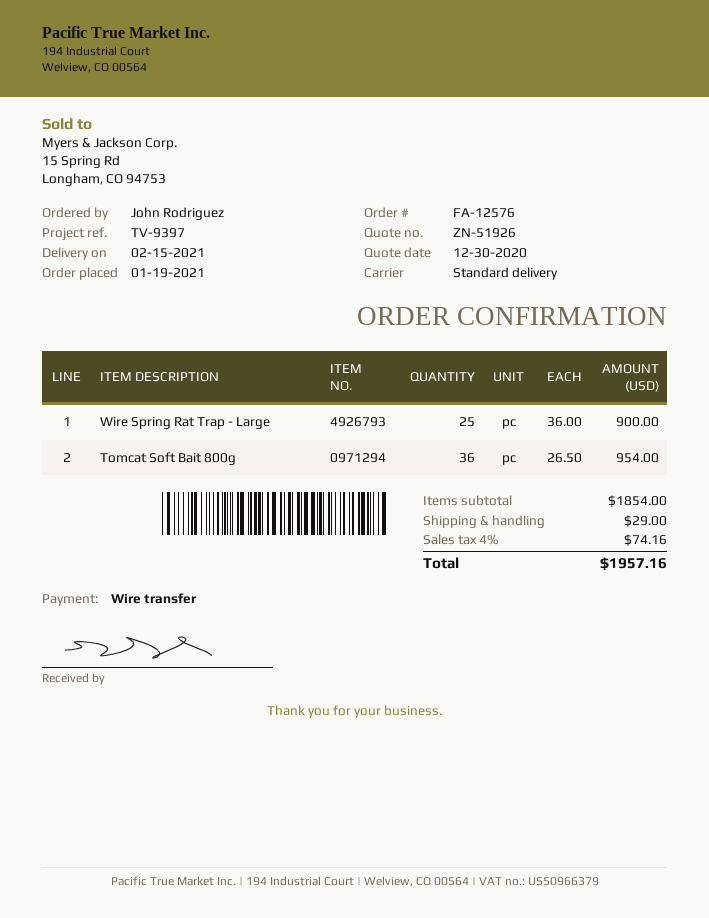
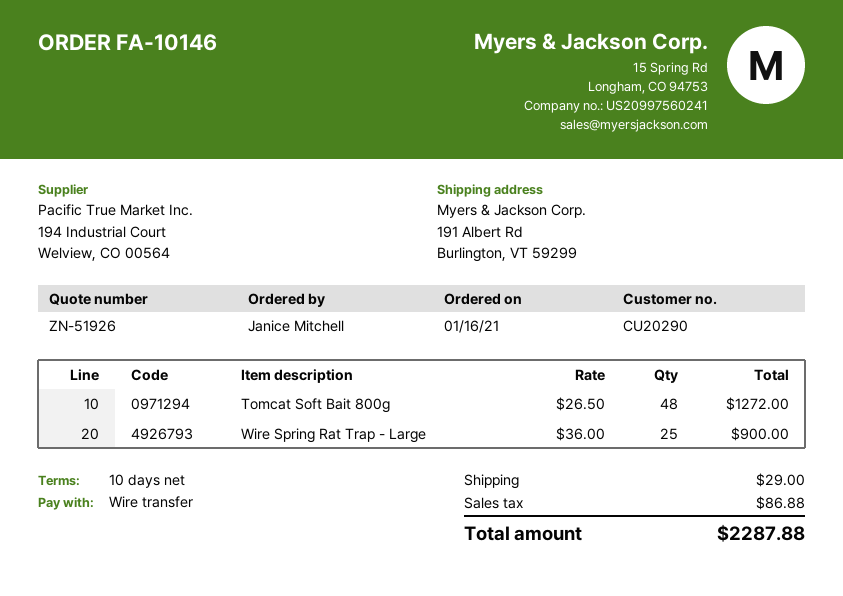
order number: FA-12576 -> FA-10146
order date: 2021-01-19 -> 2021-01-16
ordered by: John Rodriguez -> Janice Mitchell
Tomcat Soft Bait 800g: 36 x 26.50 = 954.00 -> 48 x 26.50 = 1272.00
tax: 74.16 -> 86.88
total: 1957.16 -> 2287.88

